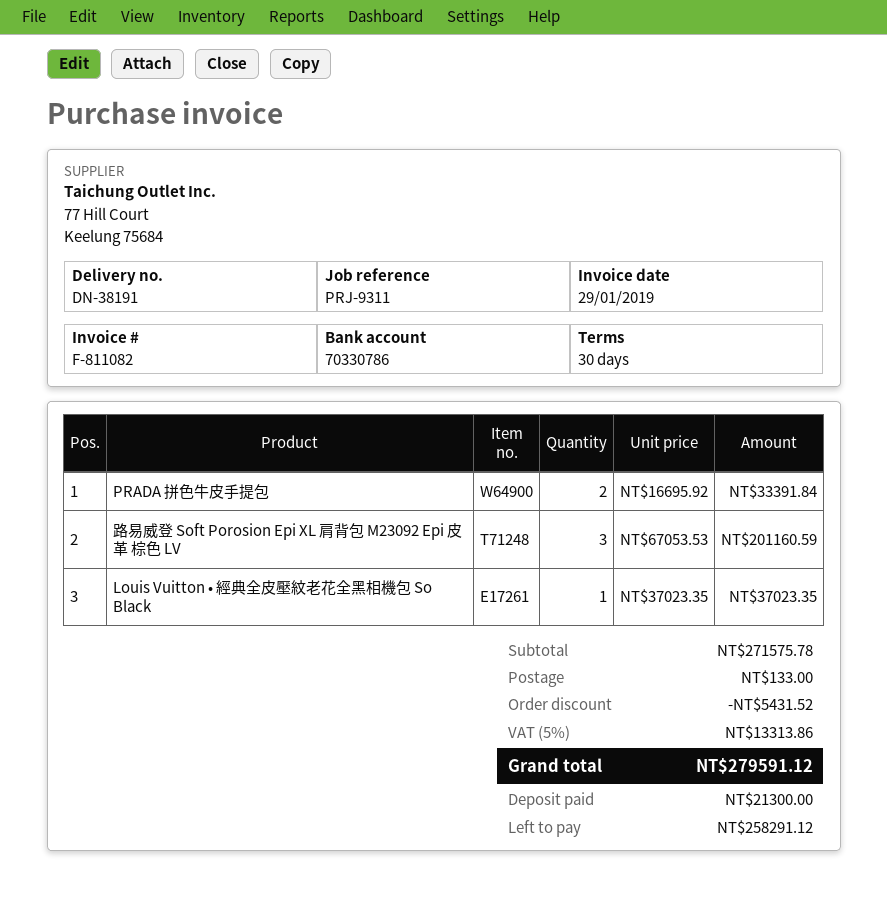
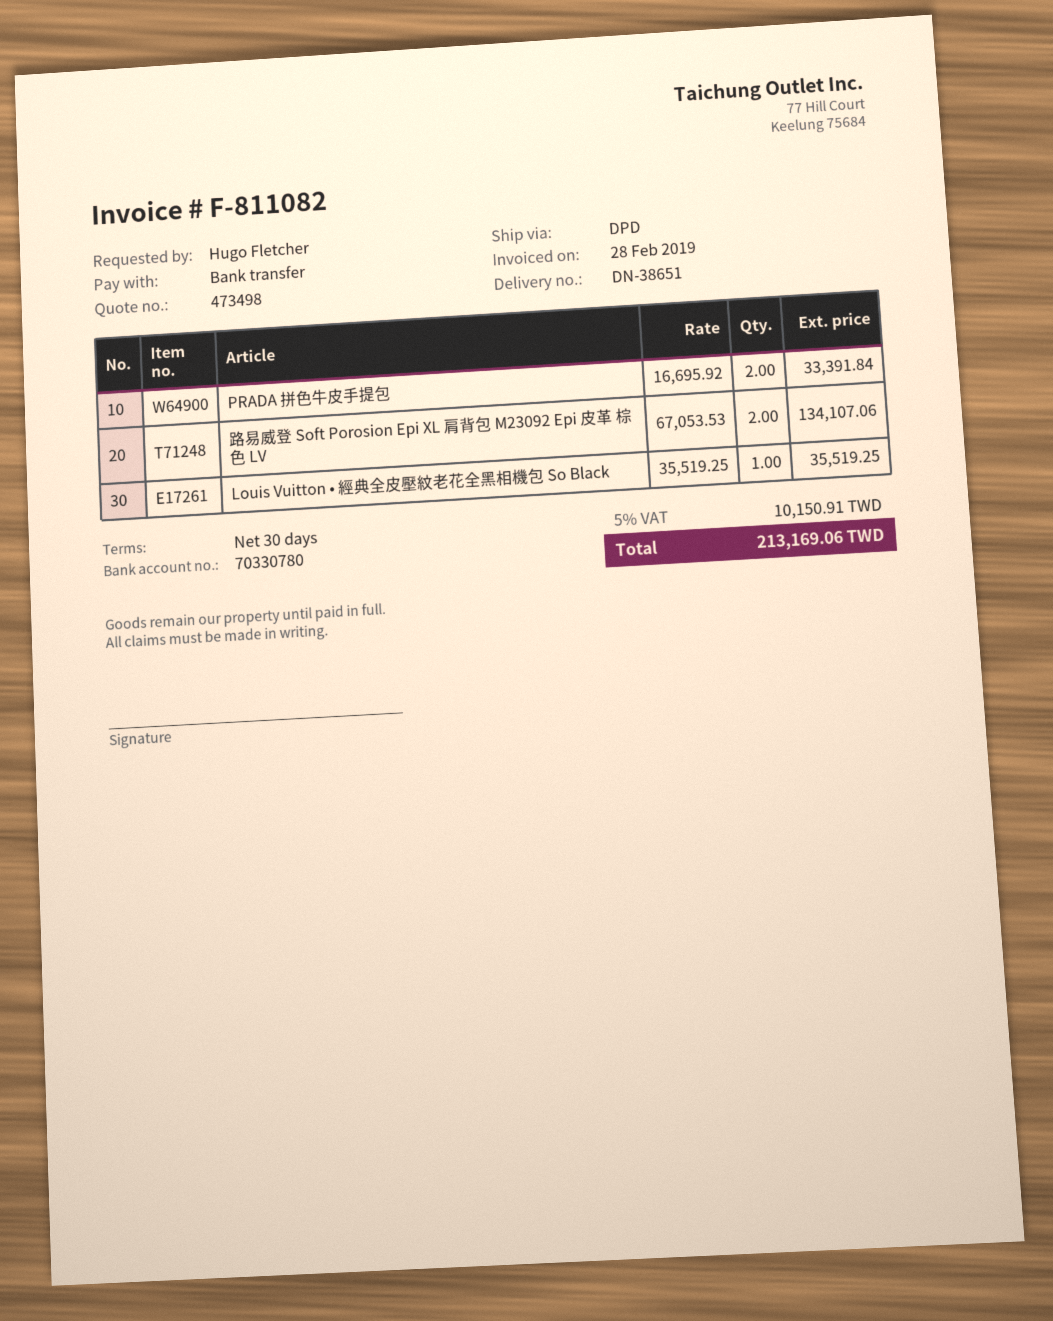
delivery note number: DN-38191 -> DN-38651
invoice date: 2019-01-29 -> 2019-02-28
bank account: 70330786 -> 70330780
路易威登 Soft Porosion Epi XL 肩背包 M23092 Epi 皮革 棕色 LV: 3 x 67053.53 = 201160.59 -> 2 x 67053.53 = 134107.06
Louis Vuitton • 經典全皮壓紋老花全黑相機包 So Black: 1 x 37023.35 = 37023.35 -> 1 x 35519.25 = 35519.25
discount: 5431.52 -> none
shipping: 133.00 -> none
tax: 5% = 13313.86 -> 5% = 10150.91
total: 279591.12 -> 213169.06

